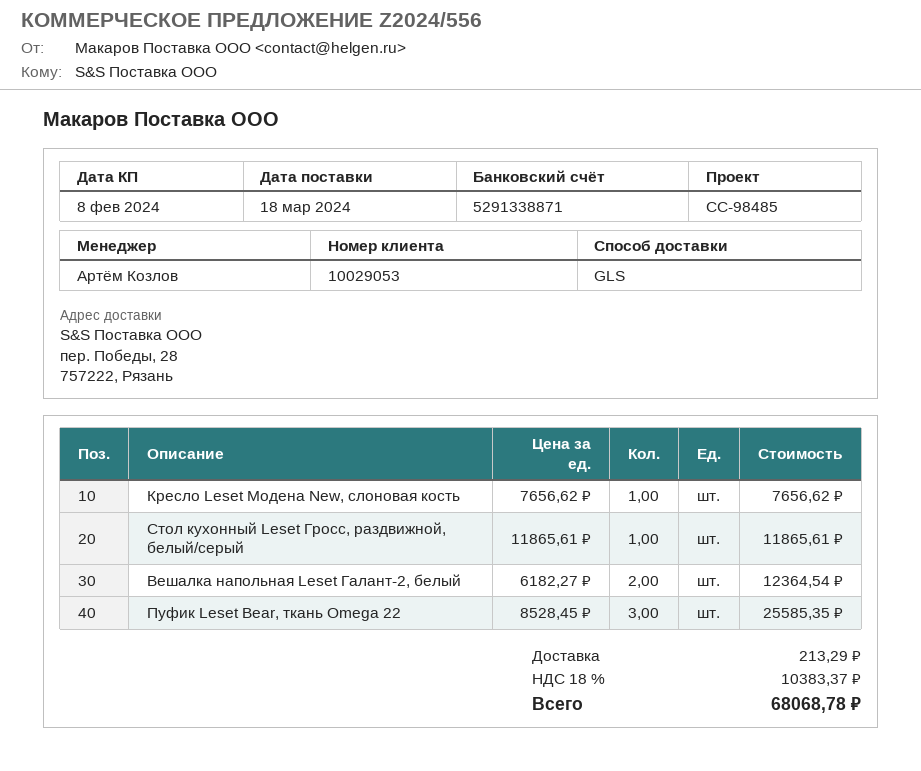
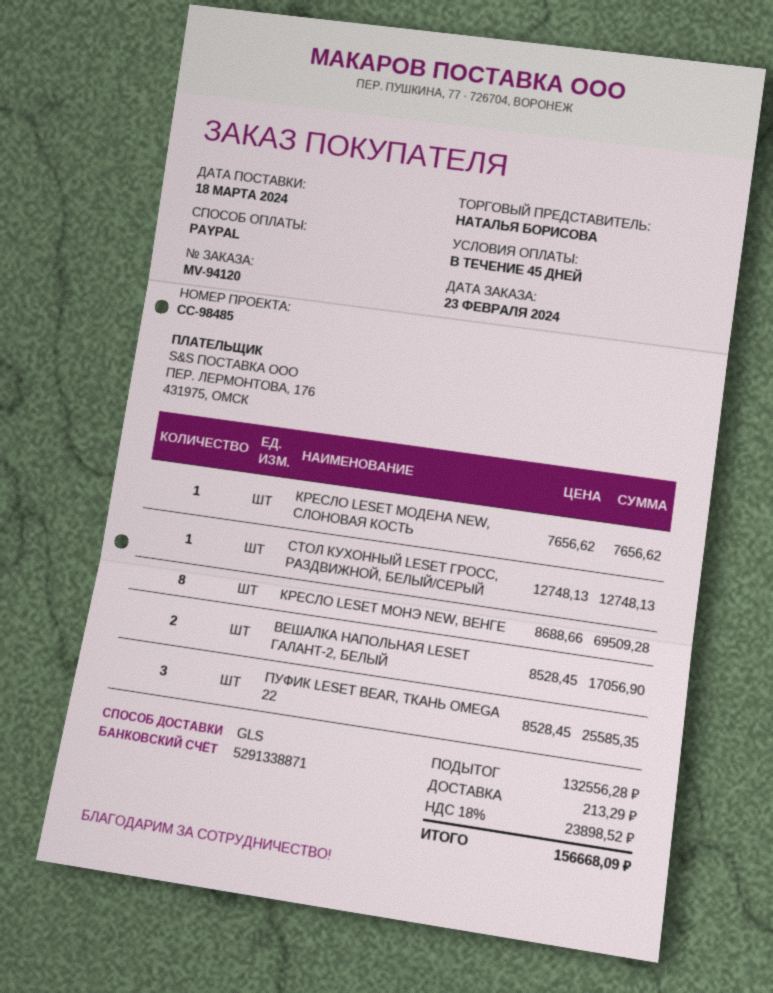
sales rep: Артём Козлов -> НАТАЛЬЯ БОРИСОВА
Стол кухонный Leset Гросс, раздвижной, белый/серый: 1 x 11865.61 = 11865.61 -> 1 x 12748.13 = 12748.13
Вешалка напольная Leset Галант-2, белый: 2 x 6182.27 = 12364.54 -> 2 x 8528.45 = 17056.90
КРЕСЛО LESET МОНЭ NEW, ВЕНГЕ: none -> 8 x 8688.66 = 69509.28
tax: 18% = 10383.37 -> 18% = 23898.52
total: 68068.78 -> 156668.09

